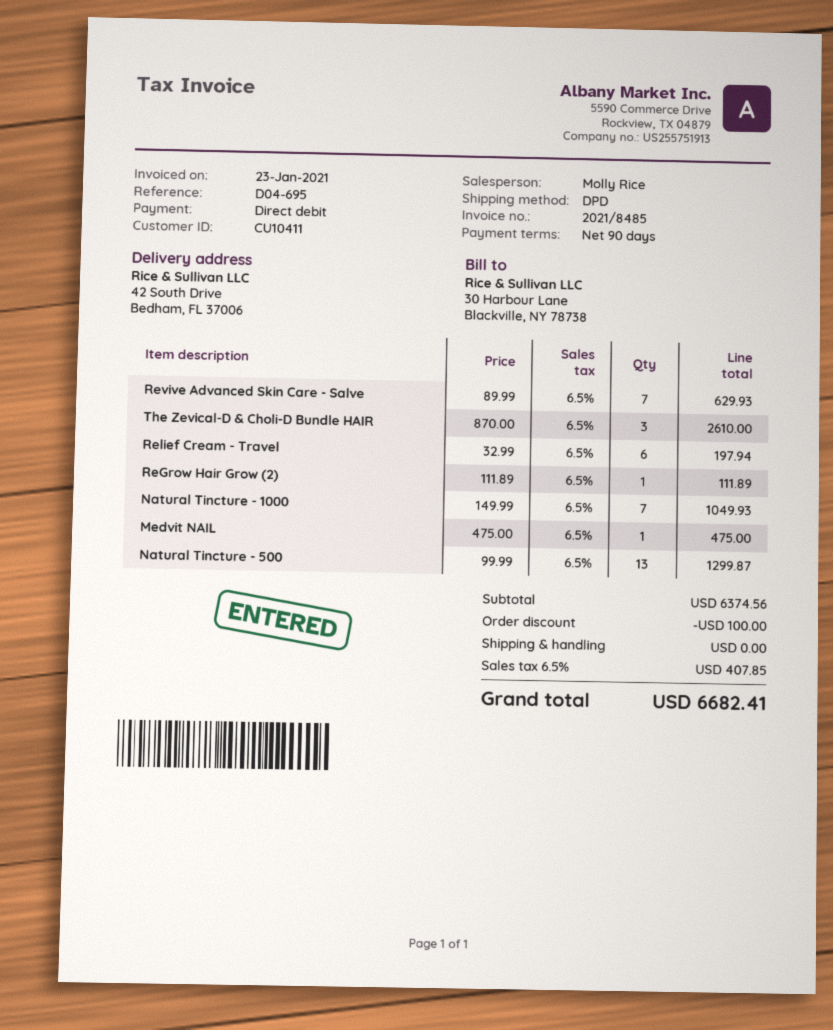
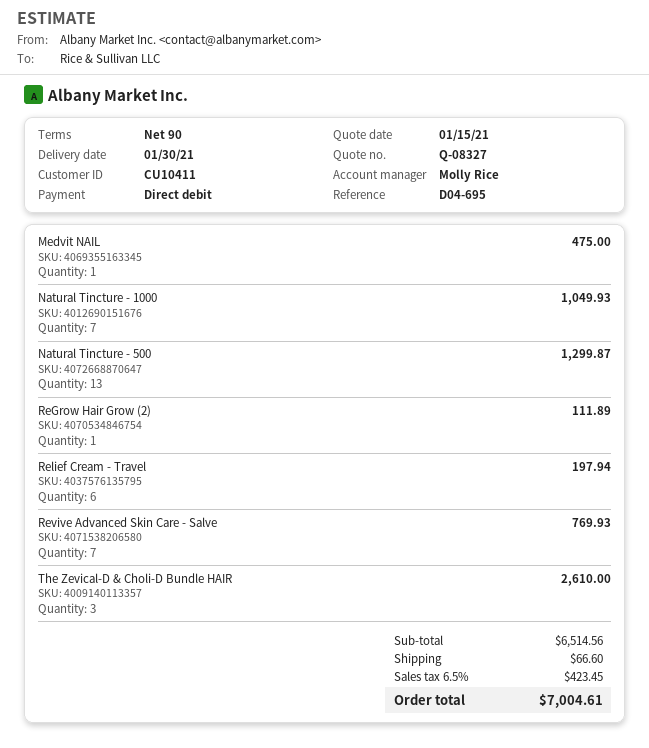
Revive Advanced Skin Care - Salve: 7 for 629.93 -> 7 for 769.93
subtotal: 6374.56 -> 6514.56
discount: 100.00 -> none
shipping: 0.00 -> 66.60
tax: 6.5% = 407.85 -> 6.5% = 423.45
total: 6682.41 -> 7004.61

